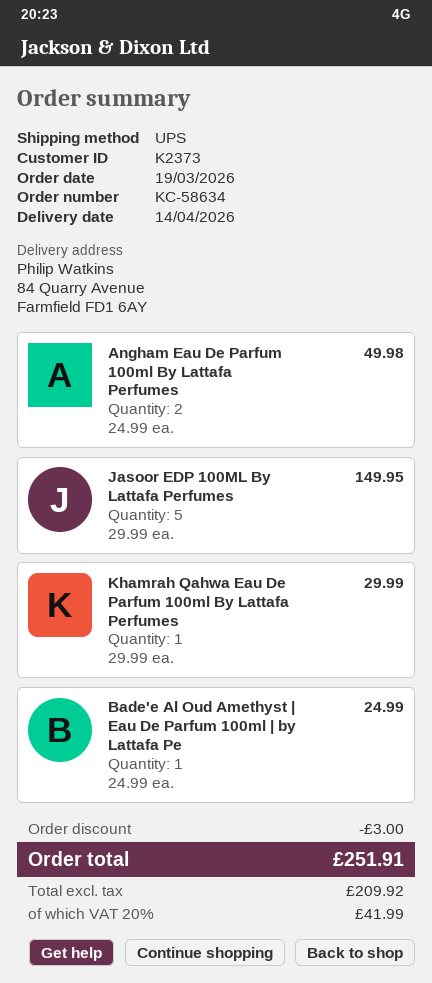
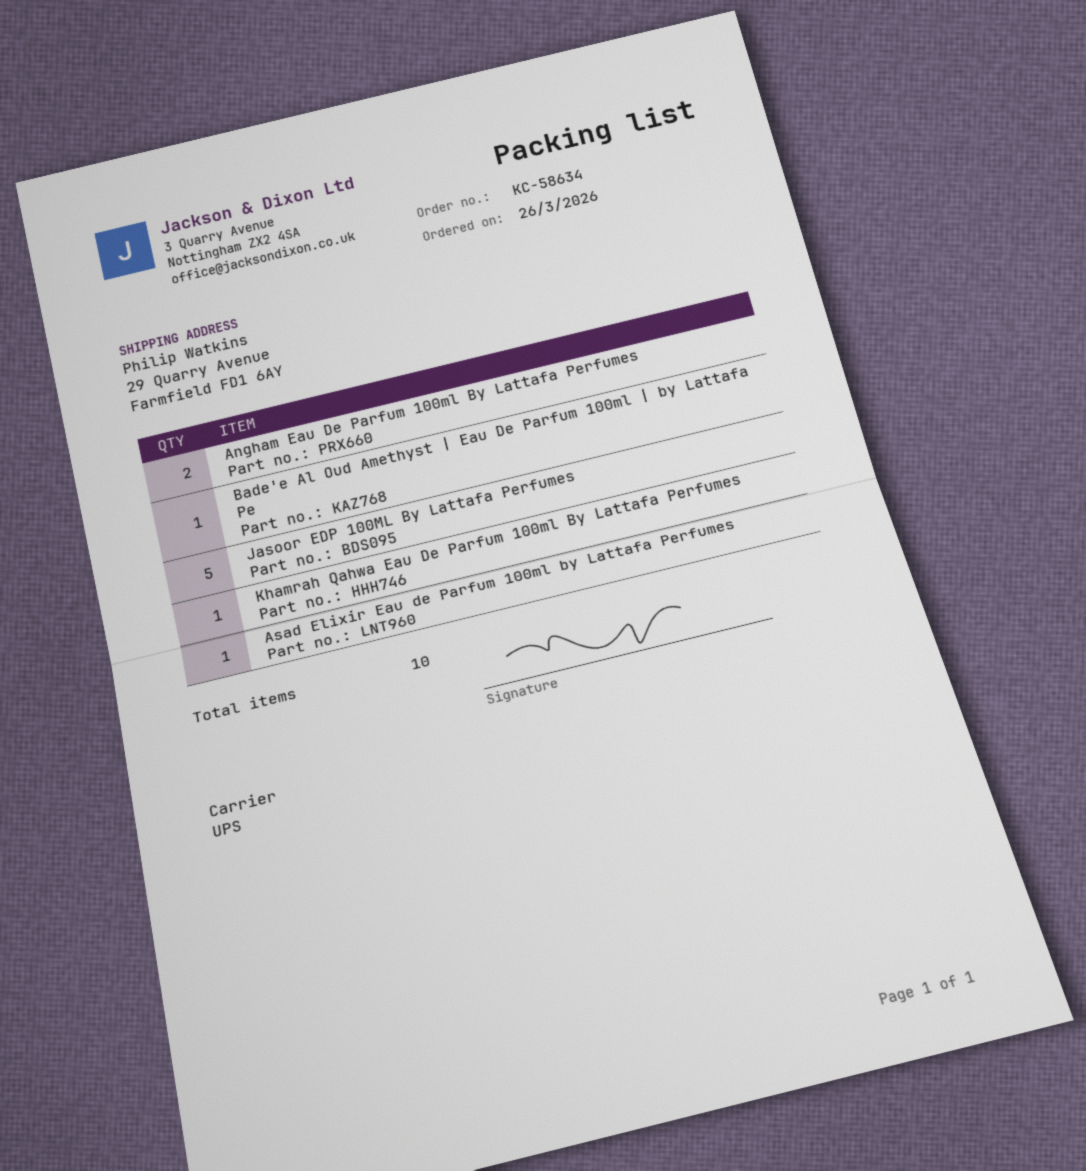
order date: 2026-03-19 -> 2026-03-26
ship to: 84 Quarry Avenue, Farmfield FD1 6AY -> 29 Quarry Avenue, Farmfield FD1 6AY
Asad Elixir Eau de Parfum 100ml by Lattafa Perfumes: none -> 1

